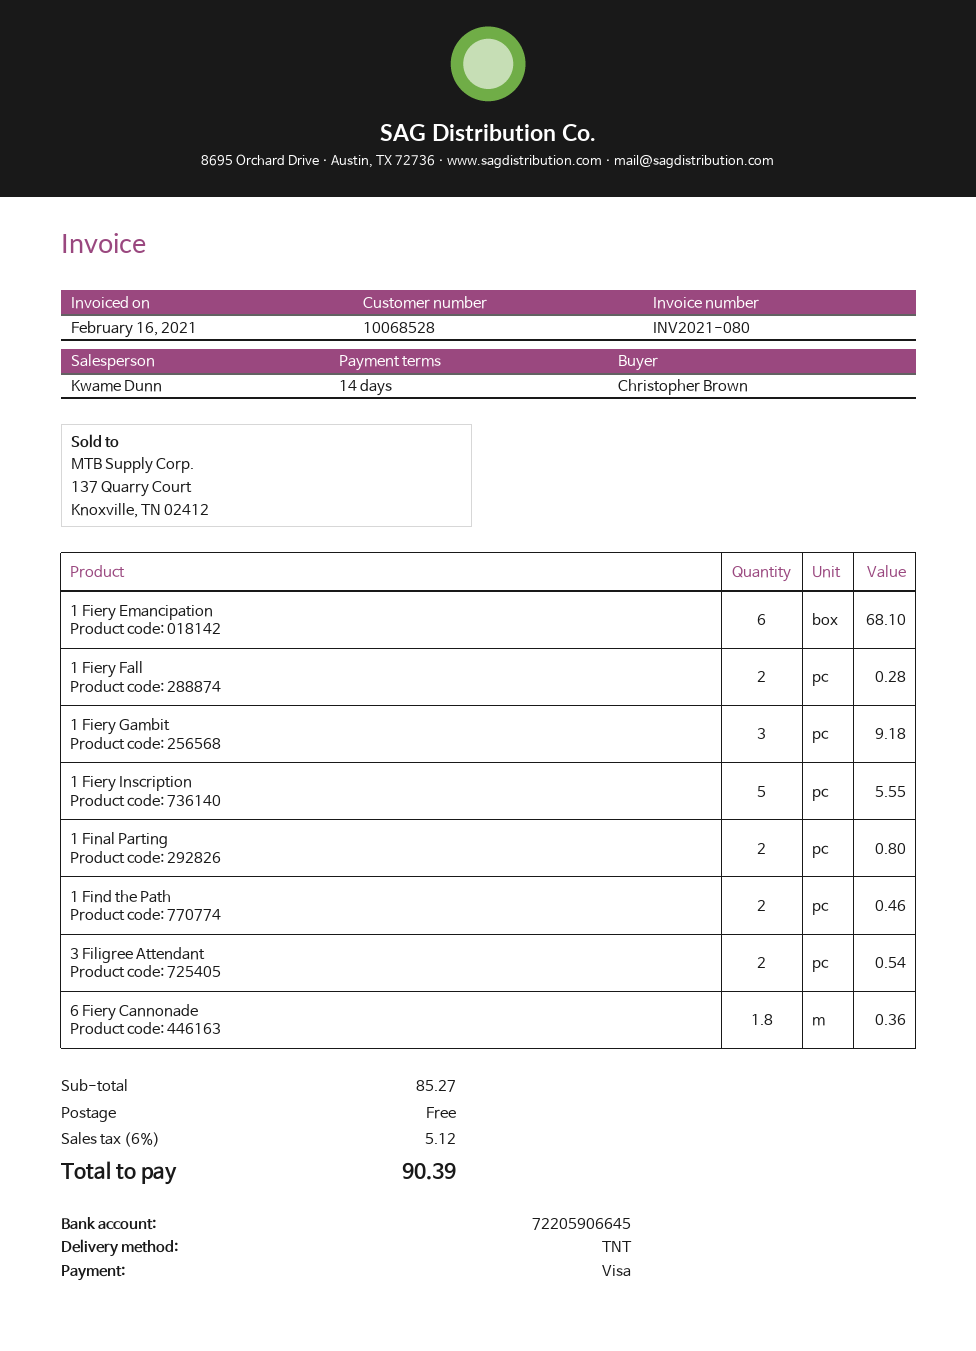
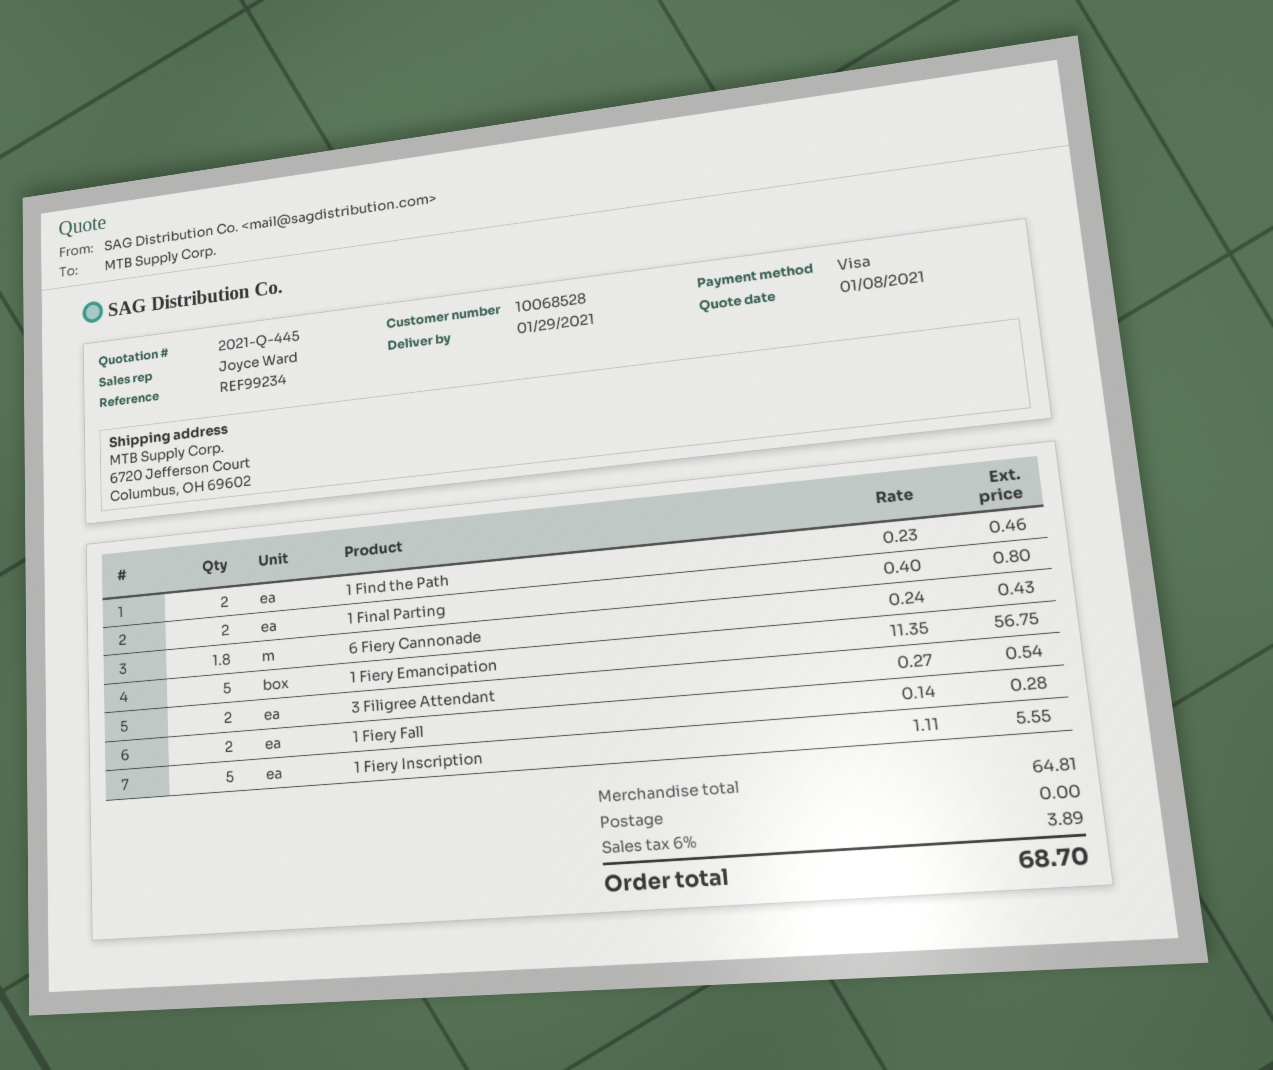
sales rep: Kwame Dunn -> Joyce Ward
1 Fiery Emancipation: 6 for 68.10 -> 5 for 56.75
1 Fiery Gambit: 3 for 9.18 -> none
6 Fiery Cannonade: 1.8 for 0.36 -> 1.8 for 0.43
subtotal: 85.27 -> 64.81
tax: 6% = 5.12 -> 6% = 3.89
total: 90.39 -> 68.70

